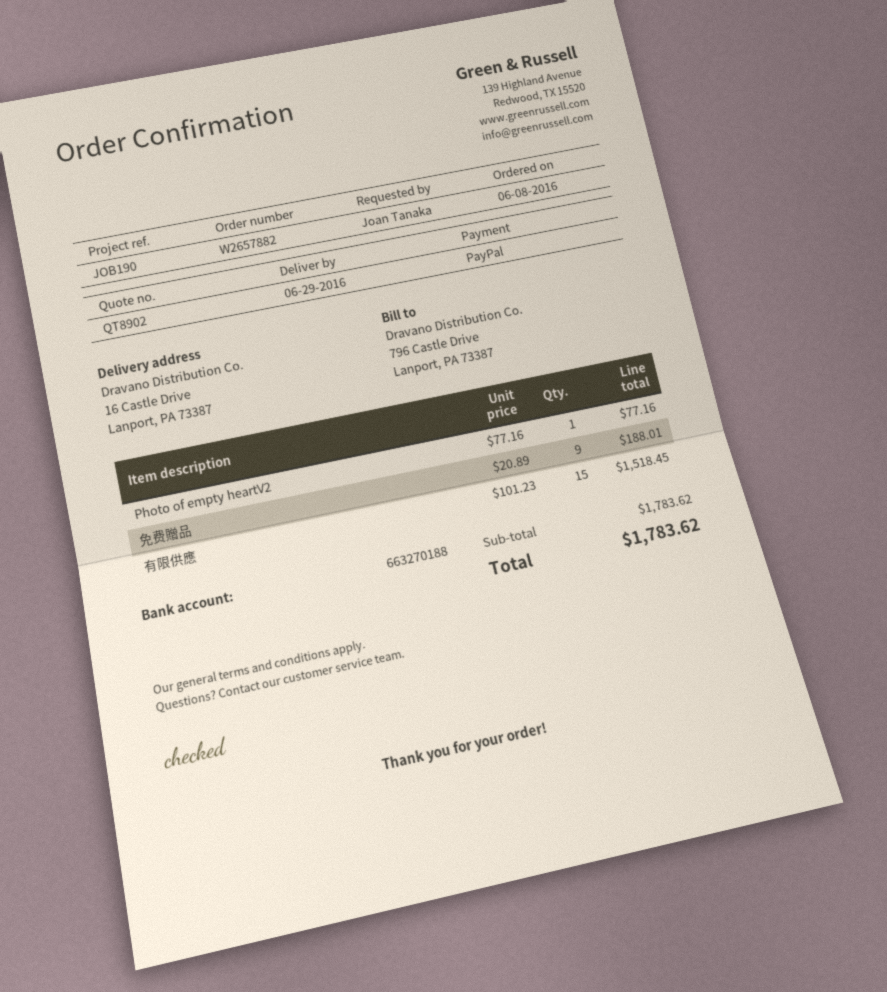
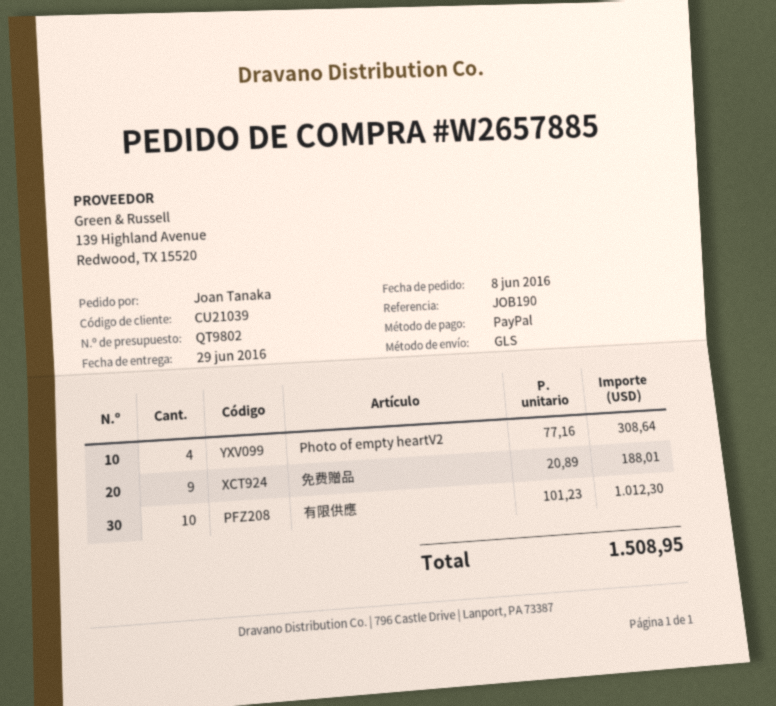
quote number: QT8902 -> QT9802
order number: W2657882 -> W2657885
Photo of empty heartV2: 1 x 77.16 = 77.16 -> 4 x 77.16 = 308.64
有限供應: 15 x 101.23 = 1518.45 -> 10 x 101.23 = 1012.30
total: 1783.62 -> 1508.95

